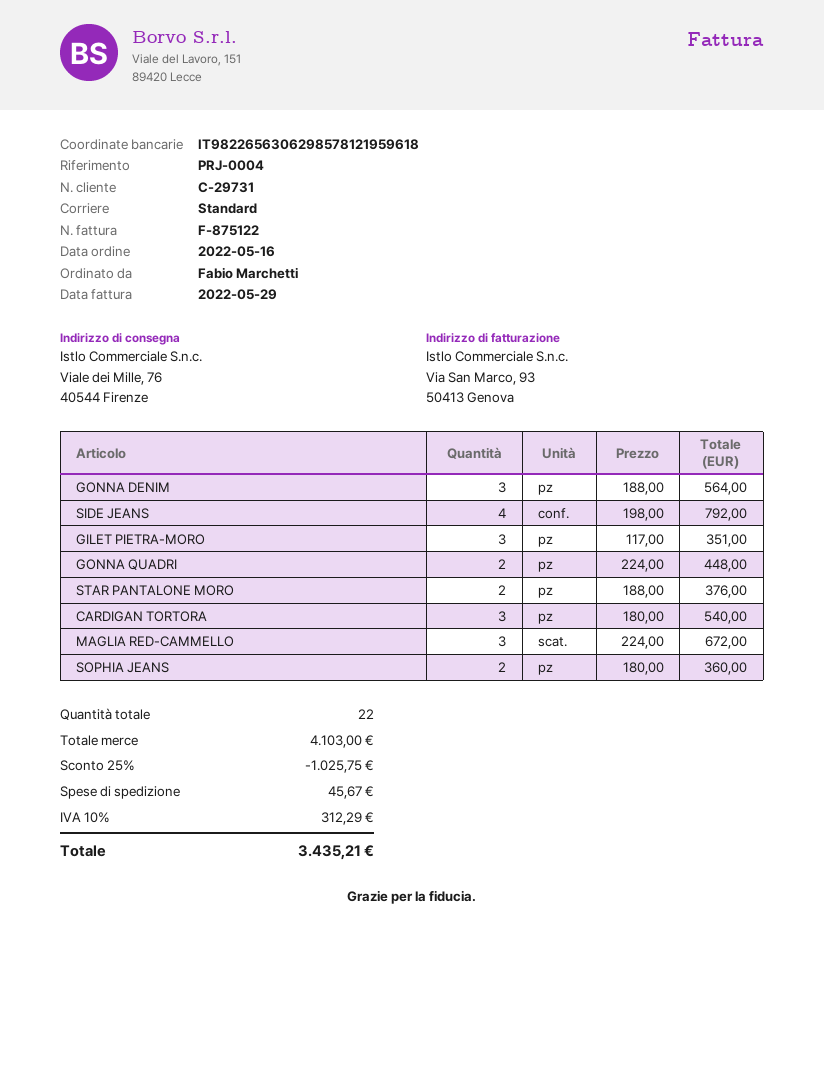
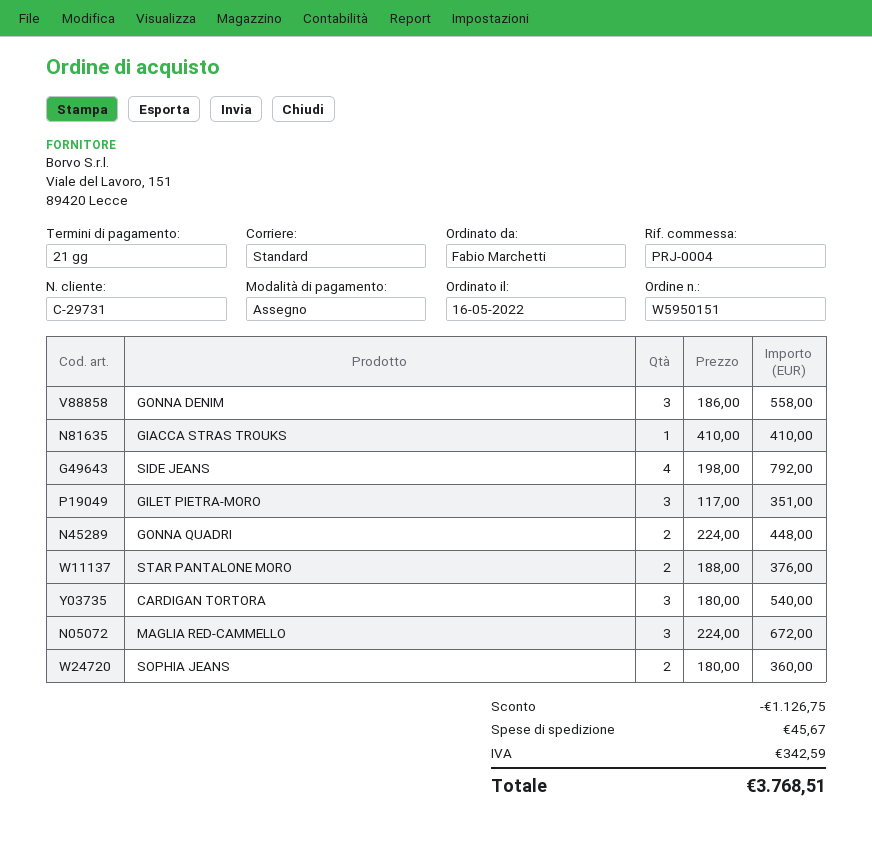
GONNA DENIM: 3 x 188.00 = 564.00 -> 3 x 186.00 = 558.00
GIACCA STRAS TROUKS: none -> 1 x 410.00 = 410.00
discount: 1025.75 -> 1126.75
tax: 312.29 -> 342.59
total: 3435.21 -> 3768.51

